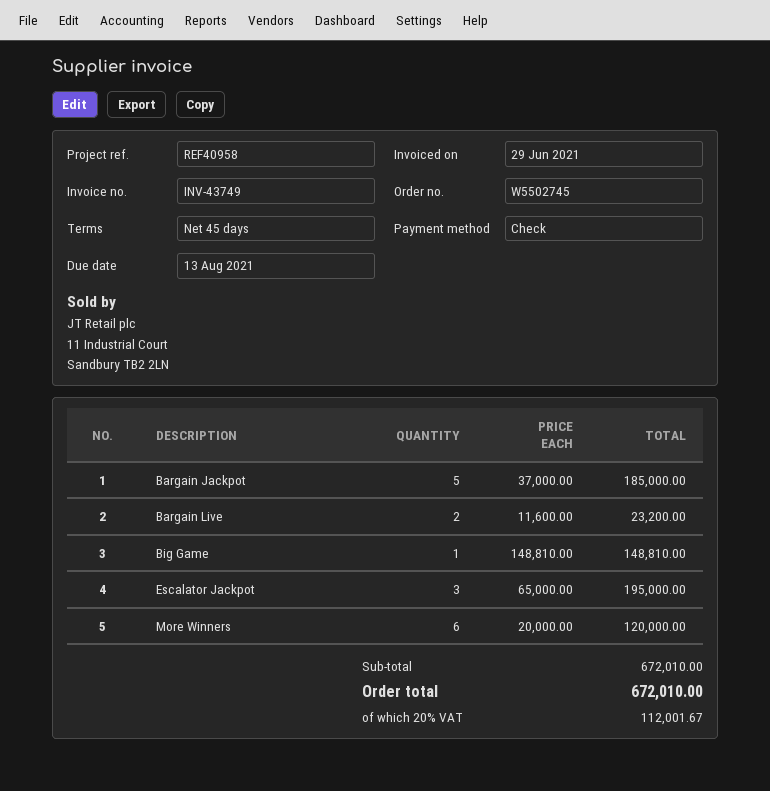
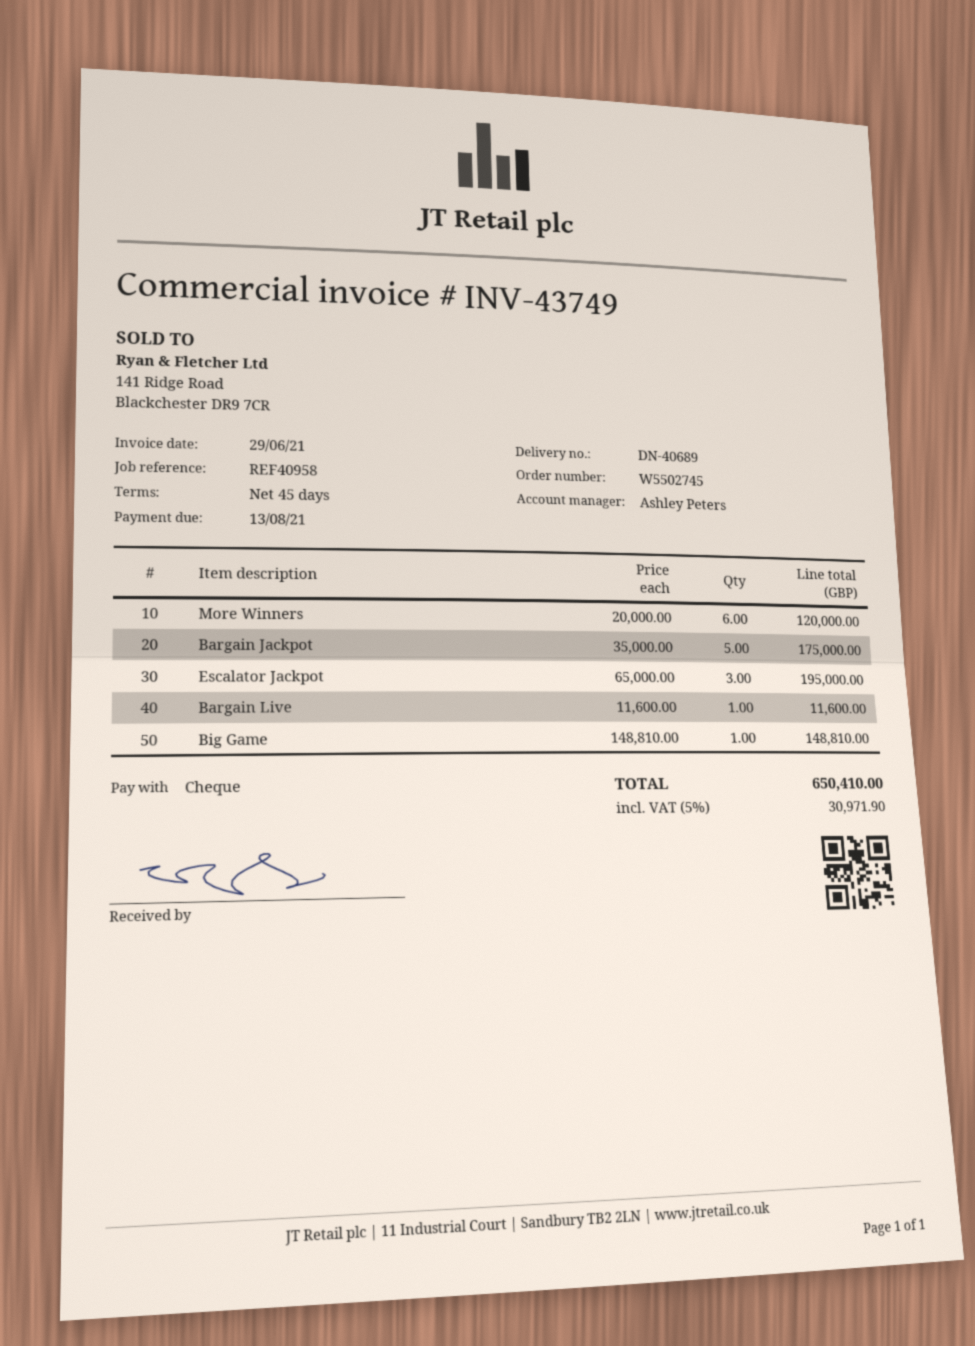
Bargain Jackpot: 5 x 37000.00 = 185000.00 -> 5 x 35000.00 = 175000.00
Bargain Live: 2 x 11600.00 = 23200.00 -> 1 x 11600.00 = 11600.00
tax: 20% = 112001.67 -> 5% = 30971.90
total: 672010.00 -> 650410.00

